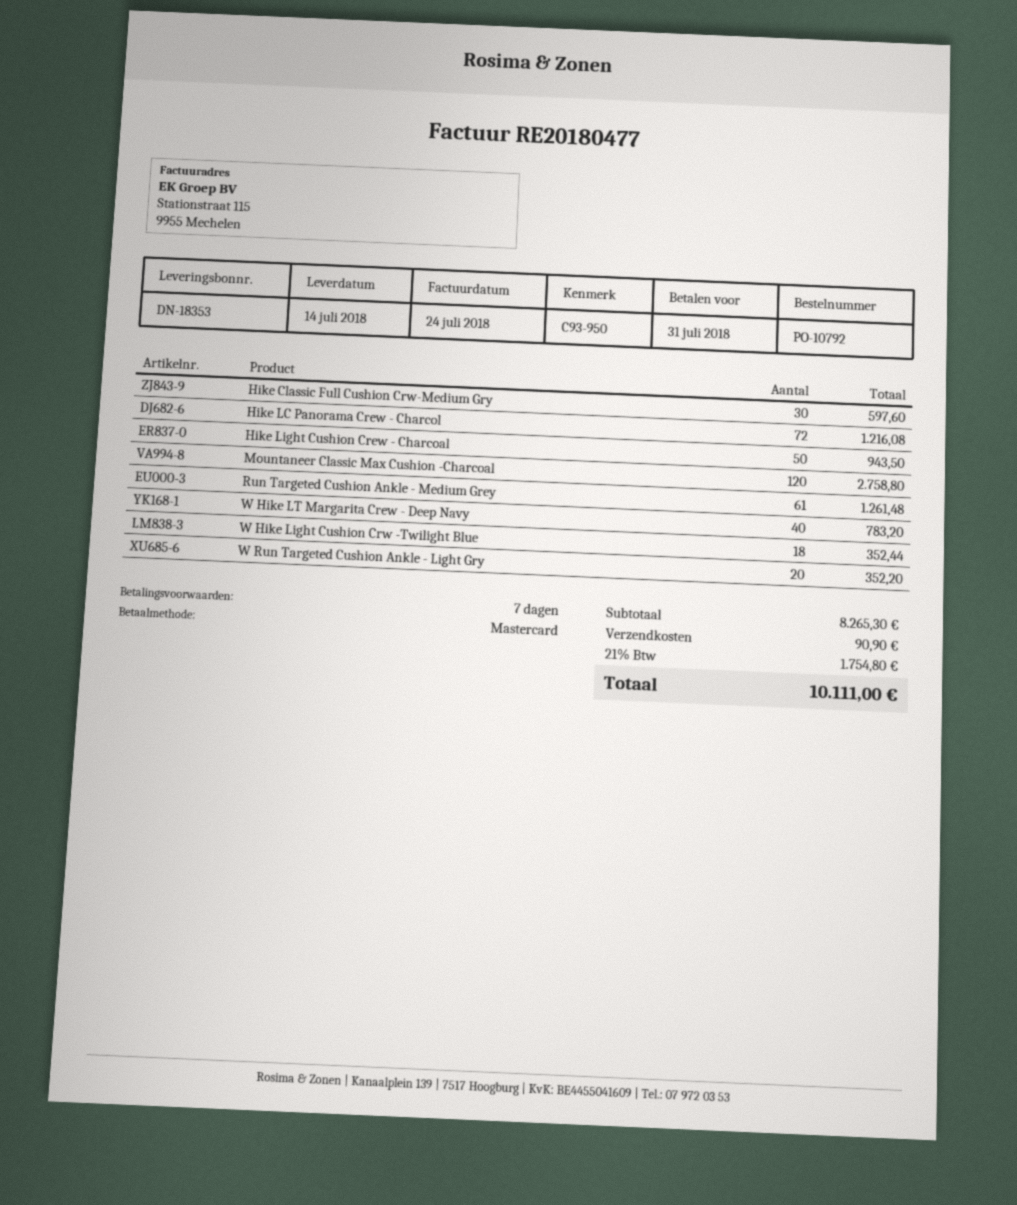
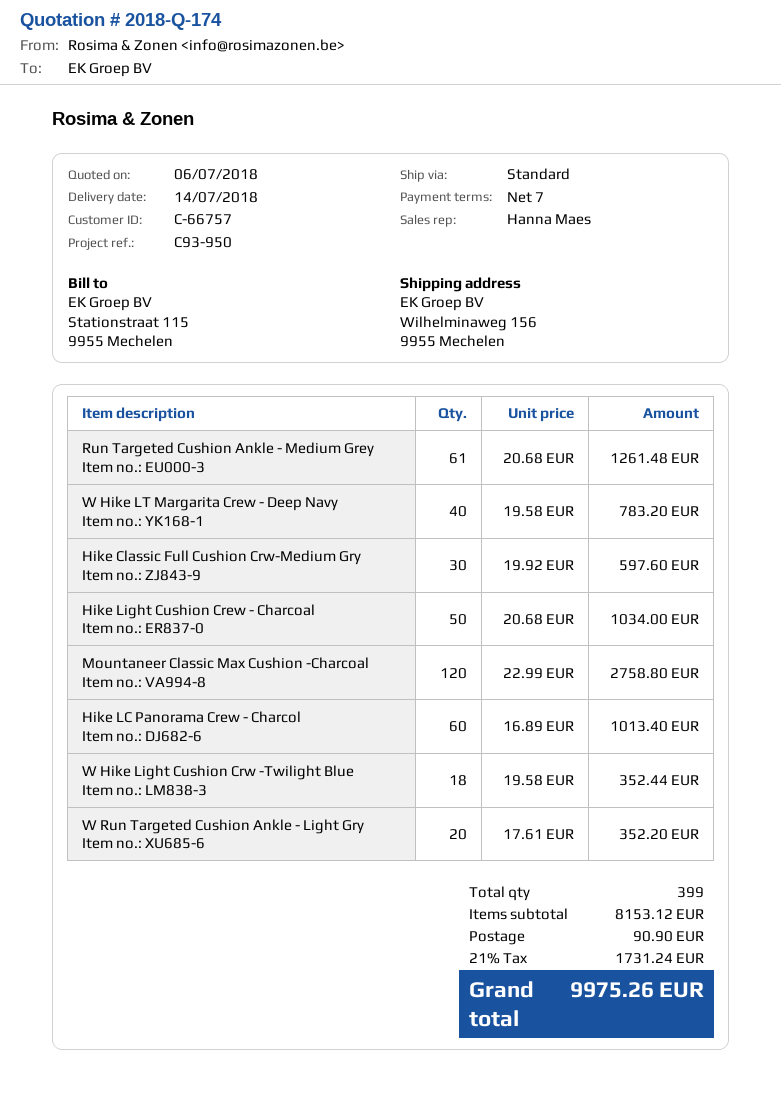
Hike LC Panorama Crew - Charcol: 72 for 1216.08 -> 60 for 1013.40
Hike Light Cushion Crew - Charcoal: 50 for 943.50 -> 50 for 1034.00
subtotal: 8265.30 -> 8153.12
tax: 21% = 1754.80 -> 21% = 1731.24
total: 10111.00 -> 9975.26

